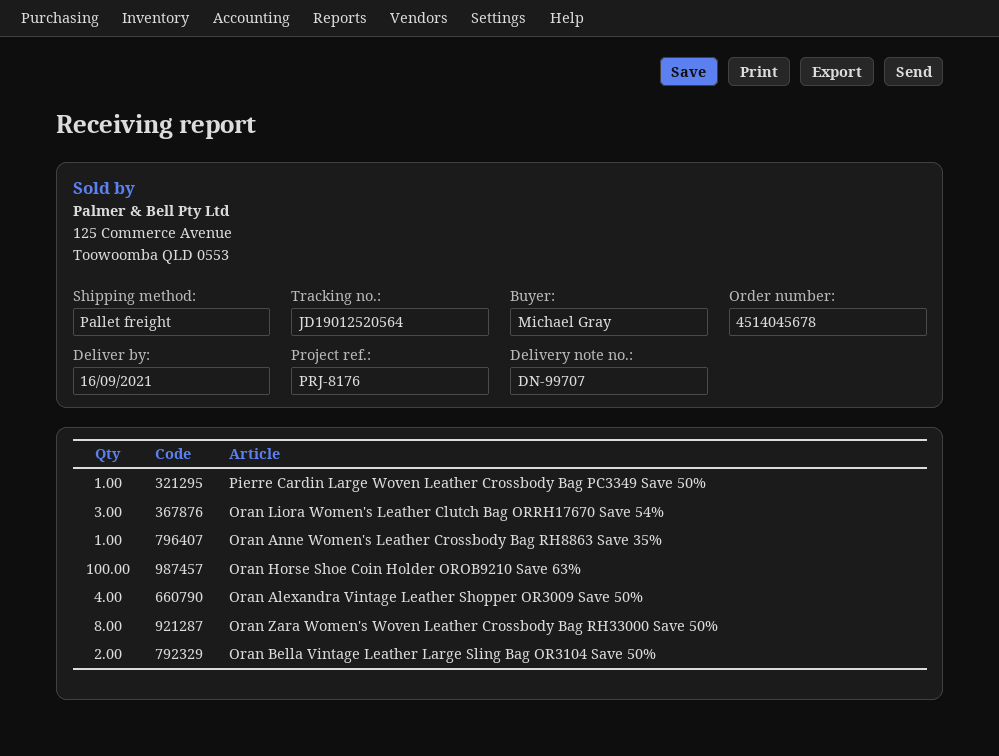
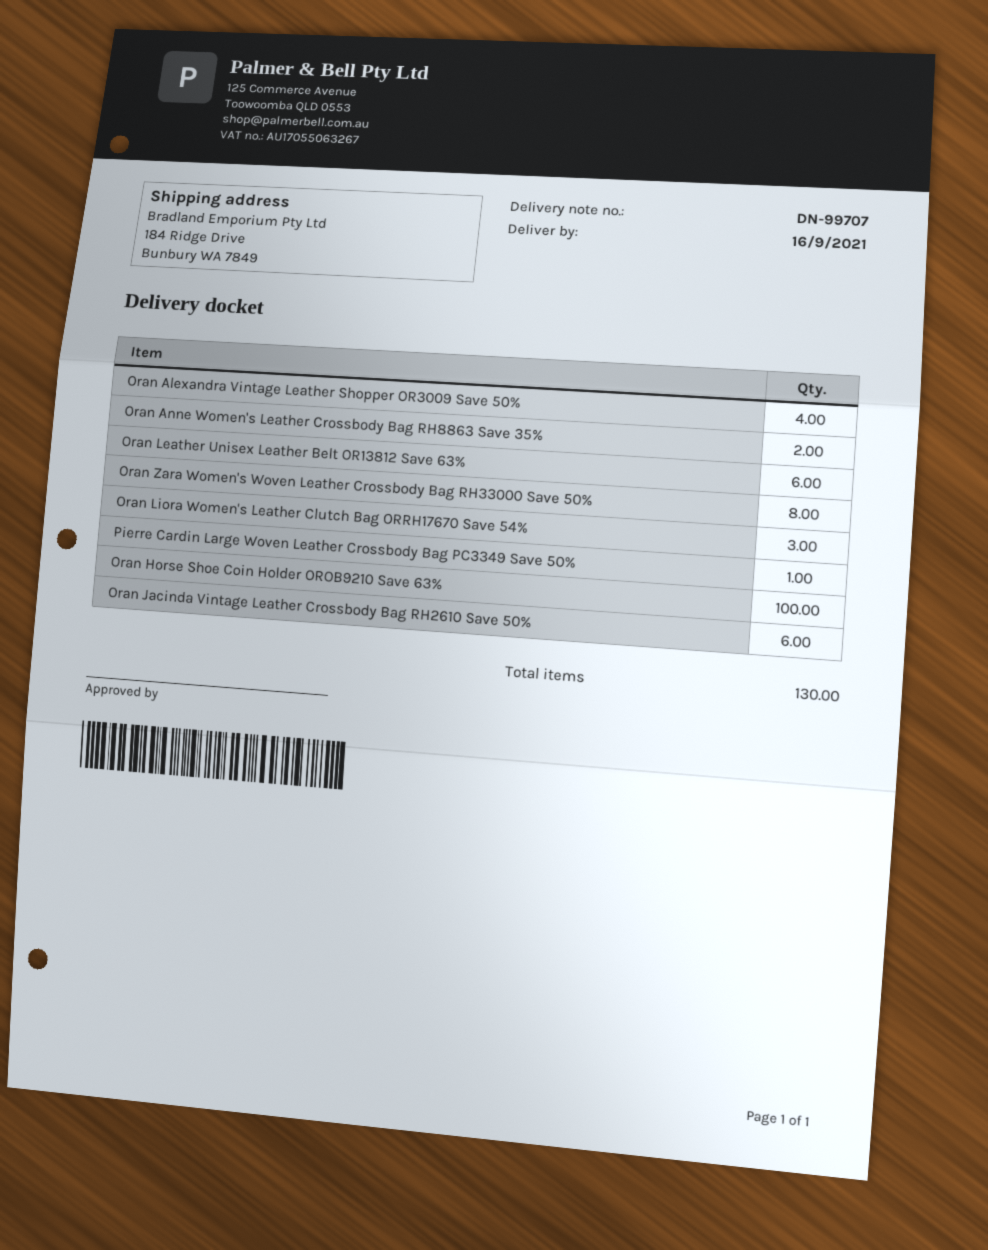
Oran Anne Women's Leather Crossbody Bag RH8863 Save 35%: 1 -> 2
Oran Bella Vintage Leather Large Sling Bag OR3104 Save 50%: 2 -> none
Oran Leather Unisex Leather Belt OR13812 Save 63%: none -> 6
Oran Jacinda Vintage Leather Crossbody Bag RH2610 Save 50%: none -> 6

